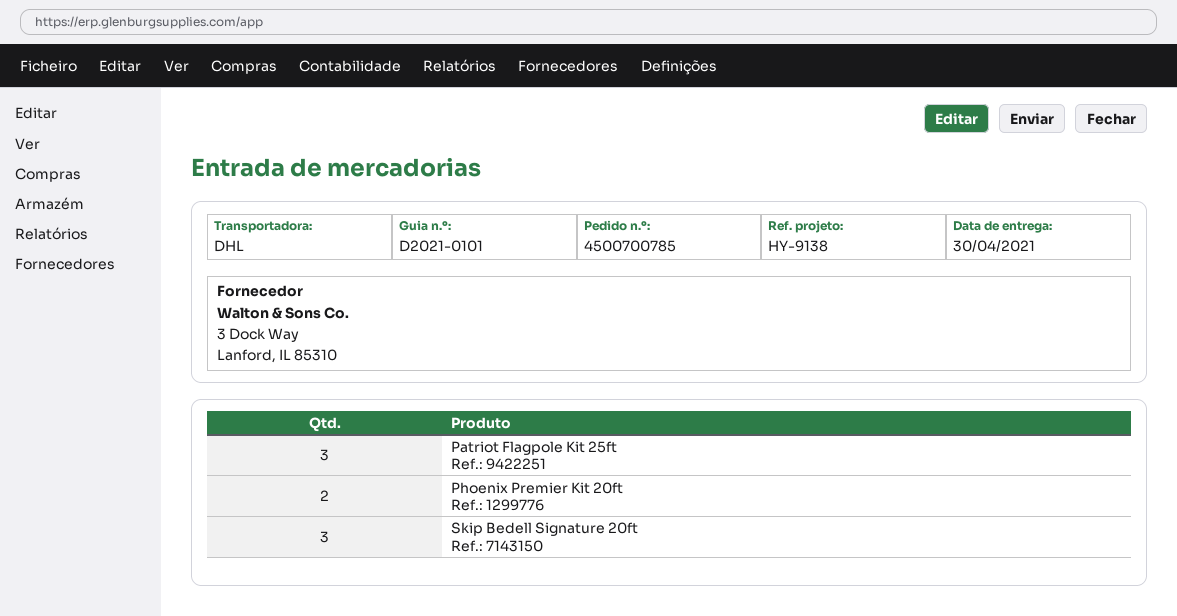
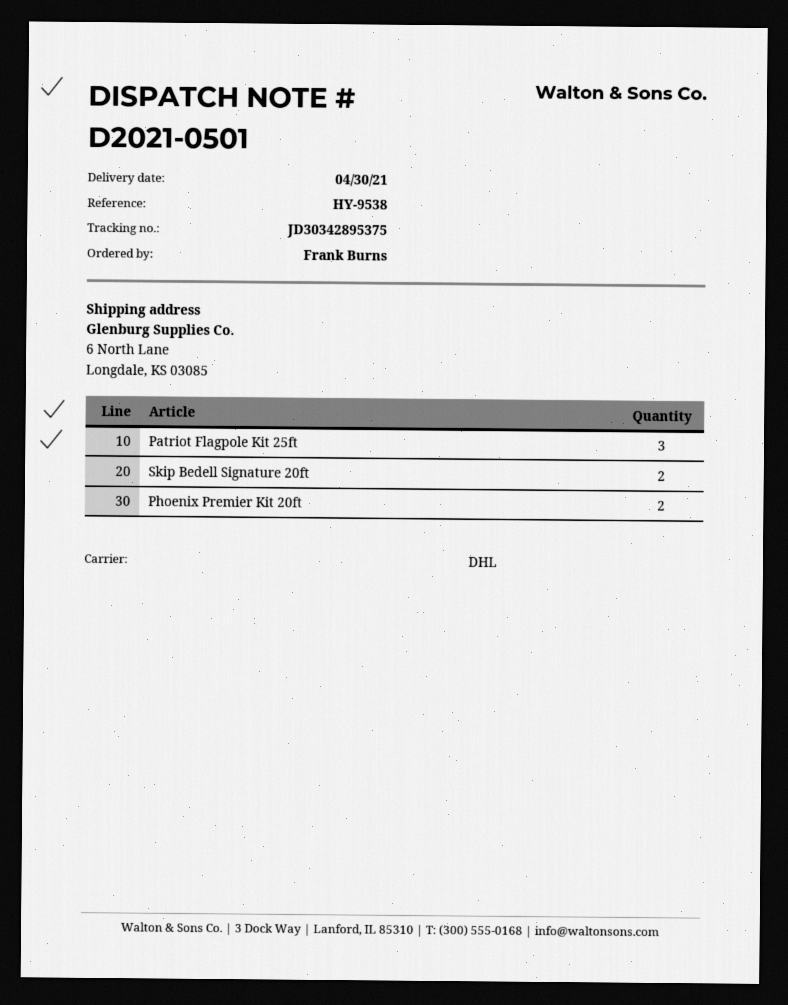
delivery note number: D2021-0101 -> D2021-0501
reference: HY-9138 -> HY-9538
Skip Bedell Signature 20ft: 3 -> 2

